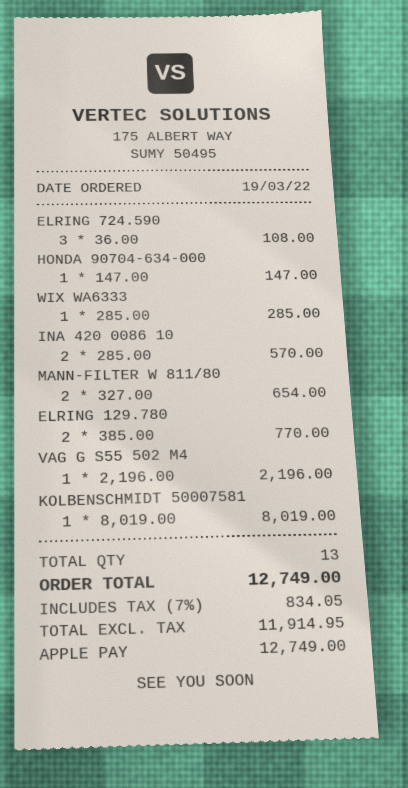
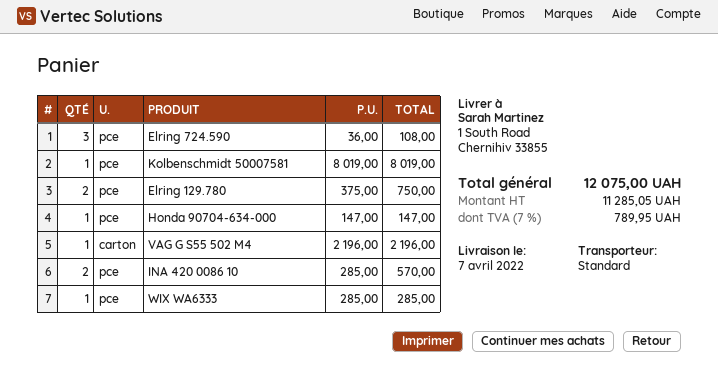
MANN-FILTER W 811/80: 2 x 327.00 = 654.00 -> none
ELRING 129.780: 2 x 385.00 = 770.00 -> 2 x 375.00 = 750.00
net: 11914.95 -> 11285.05
tax: 7% = 834.05 -> 7% = 789.95
total: 12749.00 -> 12075.00

